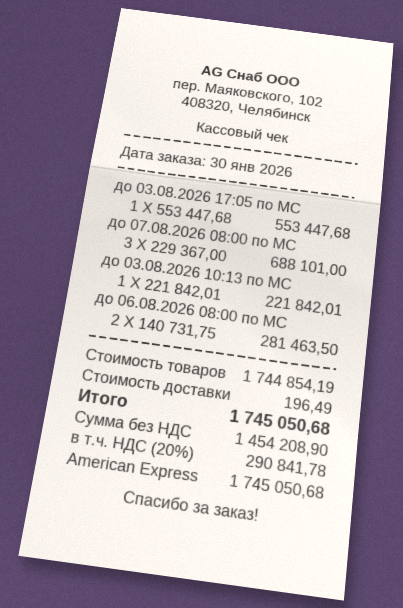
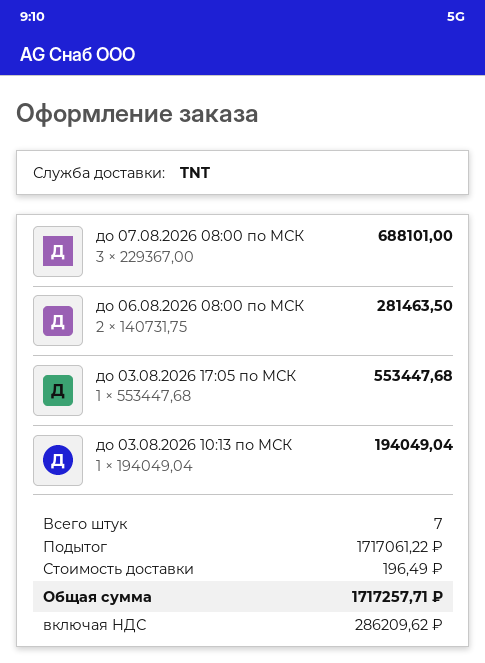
до 03.08.2026 10:13 по МС: 1 x 221842.01 = 221842.01 -> 1 x 194049.04 = 194049.04
subtotal: 1744854.19 -> 1717061.22
tax: 290841.78 -> 286209.62
total: 1745050.68 -> 1717257.71

